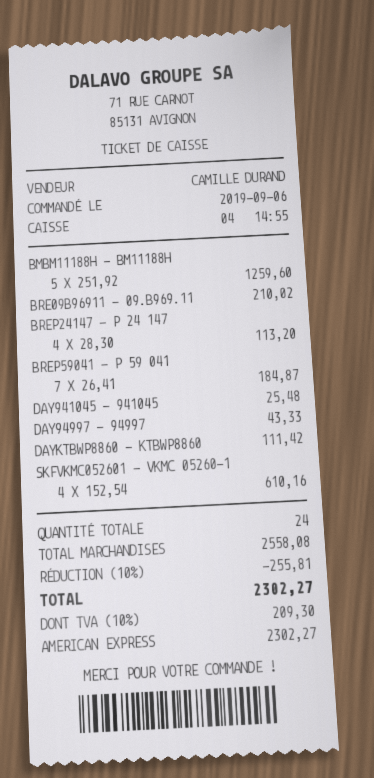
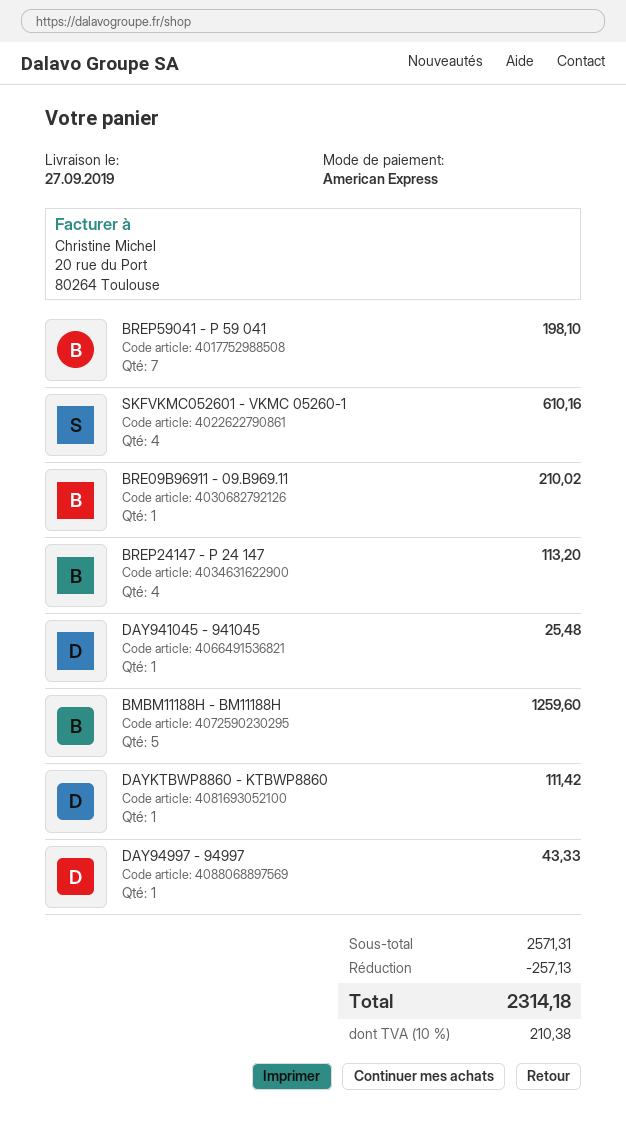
BREP59041 - P 59 041: 7 for 184.87 -> 7 for 198.10
subtotal: 2558.08 -> 2571.31
discount: 255.81 -> 257.13
tax: 10% = 209.30 -> 10% = 210.38
total: 2302.27 -> 2314.18

